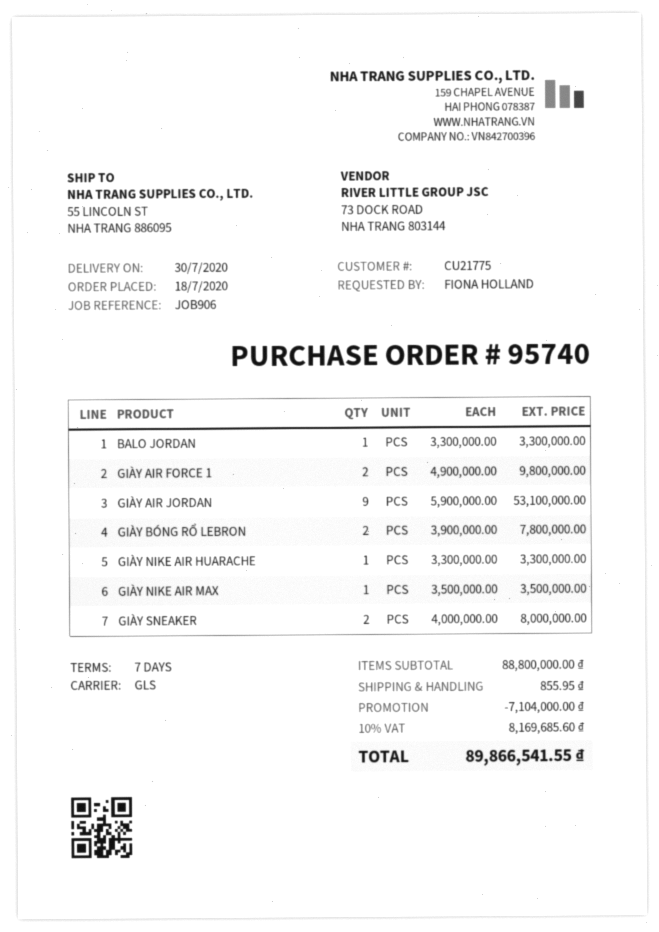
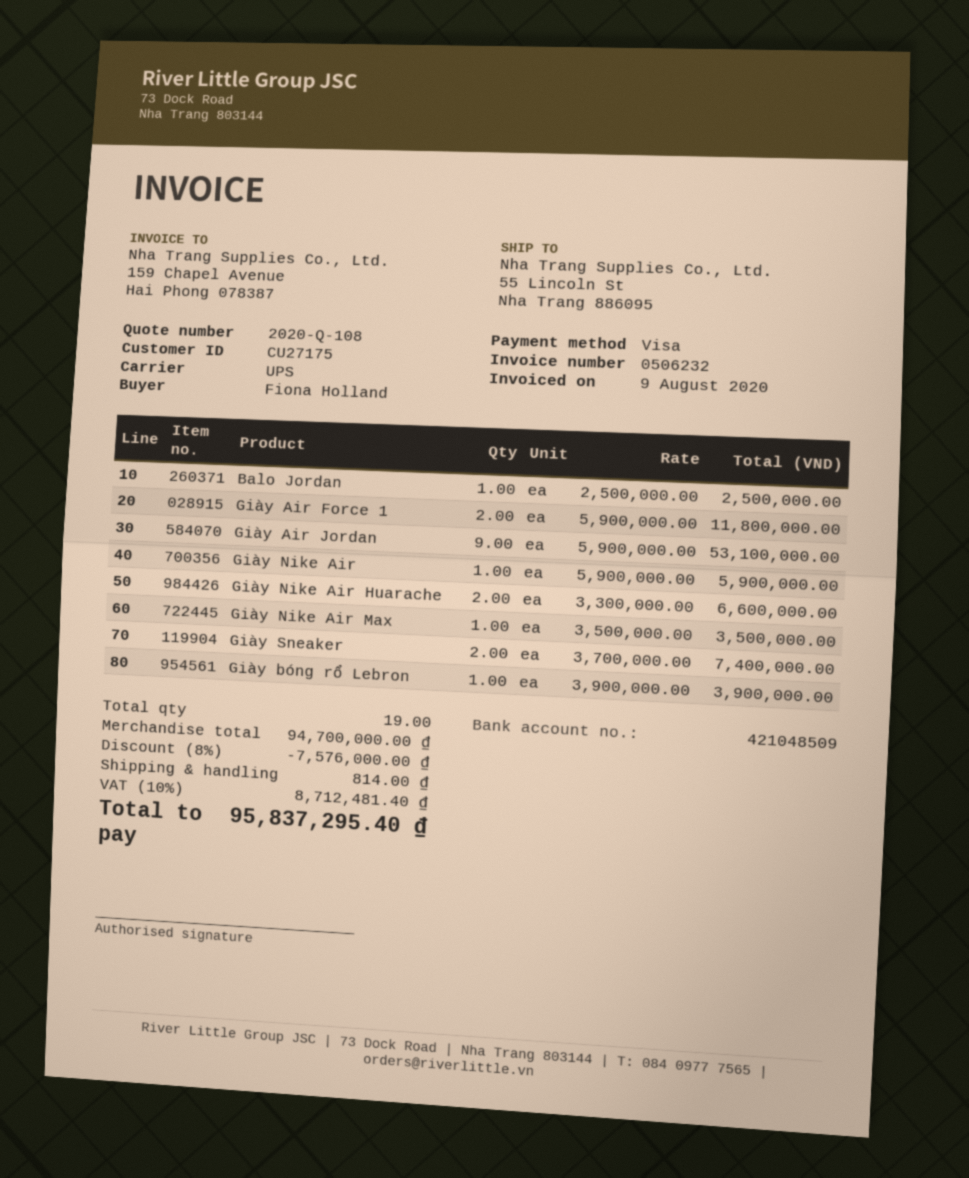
customer number: CU21775 -> CU27175
shipping method: GLS -> UPS
BALO JORDAN: 1 x 3300000.00 = 3300000.00 -> 1 x 2500000.00 = 2500000.00
GIÀY AIR FORCE 1: 2 x 4900000.00 = 9800000.00 -> 2 x 5900000.00 = 11800000.00
GIÀY BÓNG RỔ LEBRON: 2 x 3900000.00 = 7800000.00 -> 1 x 3900000.00 = 3900000.00
GIÀY NIKE AIR HUARACHE: 1 x 3300000.00 = 3300000.00 -> 2 x 3300000.00 = 6600000.00
GIÀY SNEAKER: 2 x 4000000.00 = 8000000.00 -> 2 x 3700000.00 = 7400000.00
Giày Nike Air: none -> 1 x 5900000.00 = 5900000.00
subtotal: 88800000.00 -> 94700000.00
discount: 7104000.00 -> 7576000.00
shipping: 855.95 -> 814.00
tax: 10% = 8169685.60 -> 10% = 8712481.40
total: 89866541.55 -> 95837295.40

